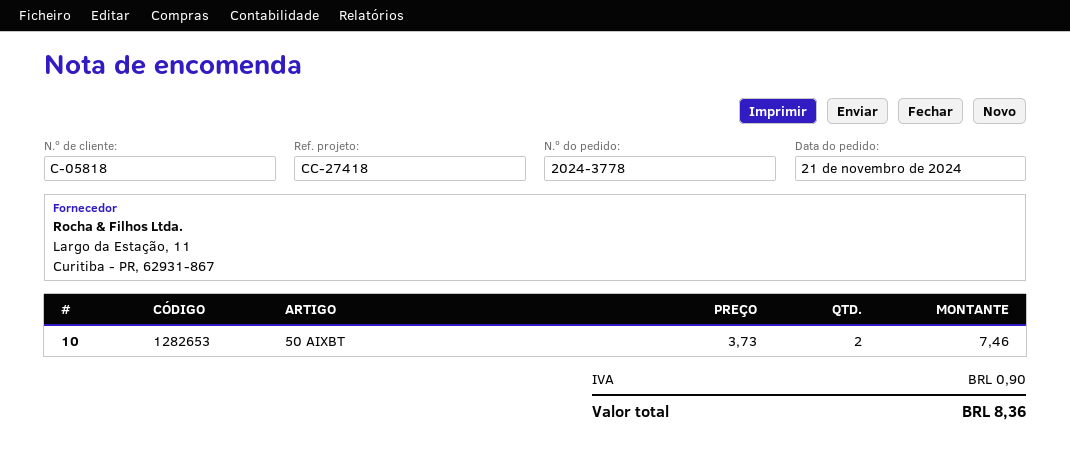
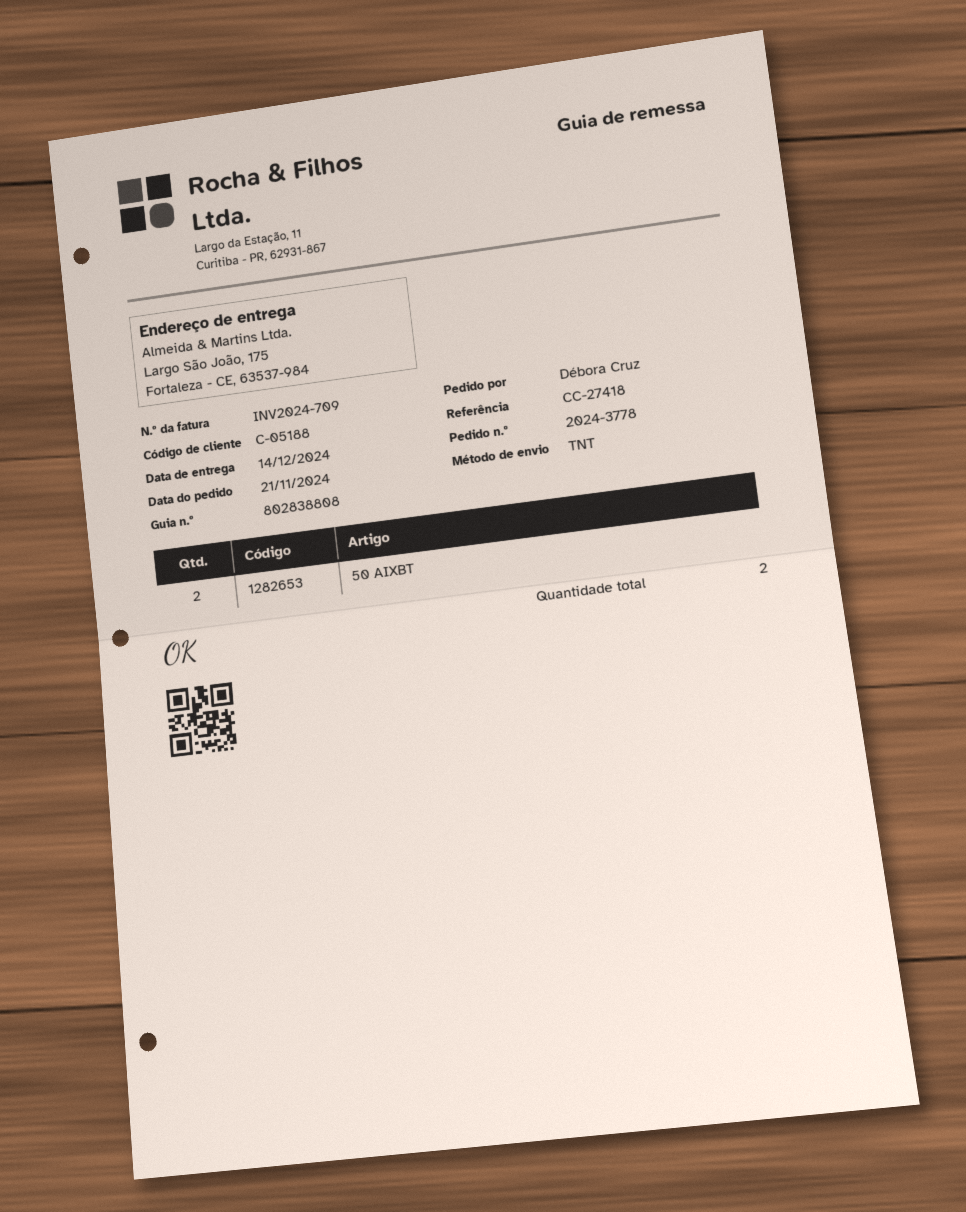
customer number: C-05818 -> C-05188

